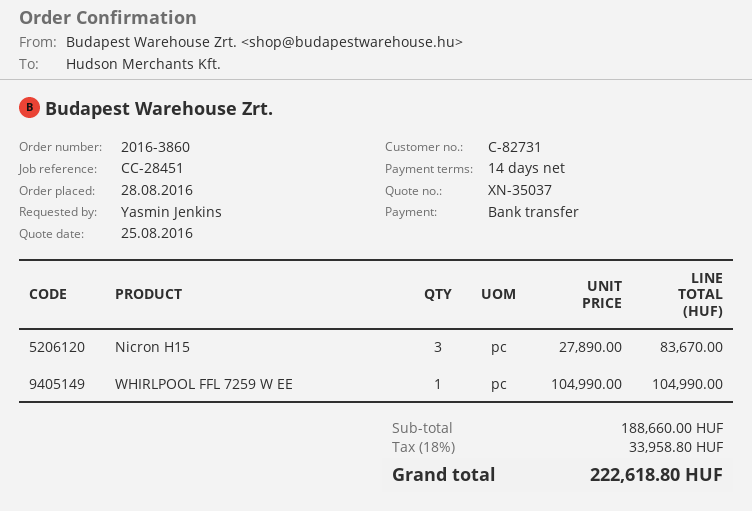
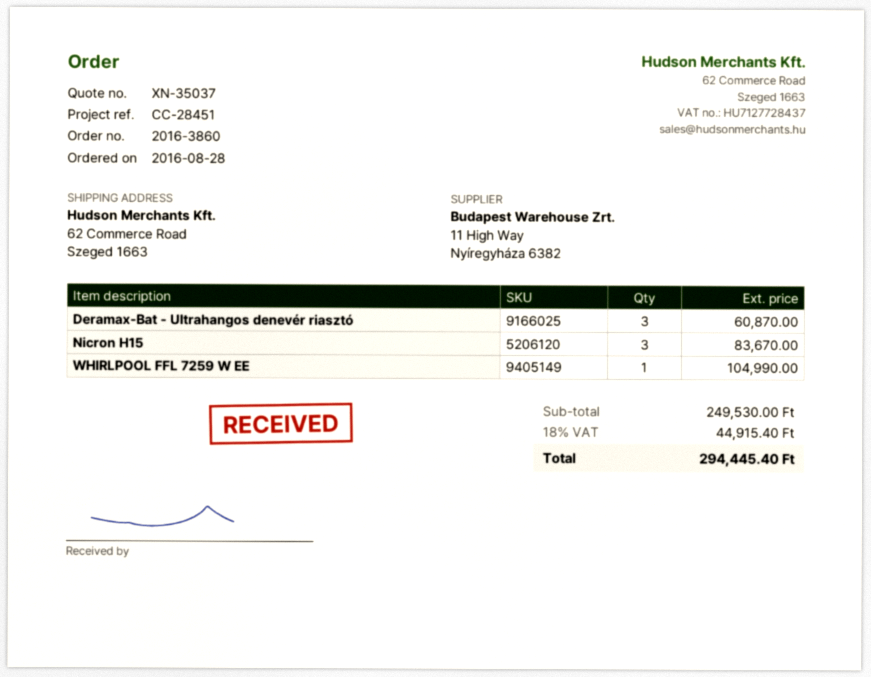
Deramax-Bat - Ultrahangos denevér riasztó: none -> 3 for 60870.00
subtotal: 188660.00 -> 249530.00
tax: 18% = 33958.80 -> 18% = 44915.40
total: 222618.80 -> 294445.40

